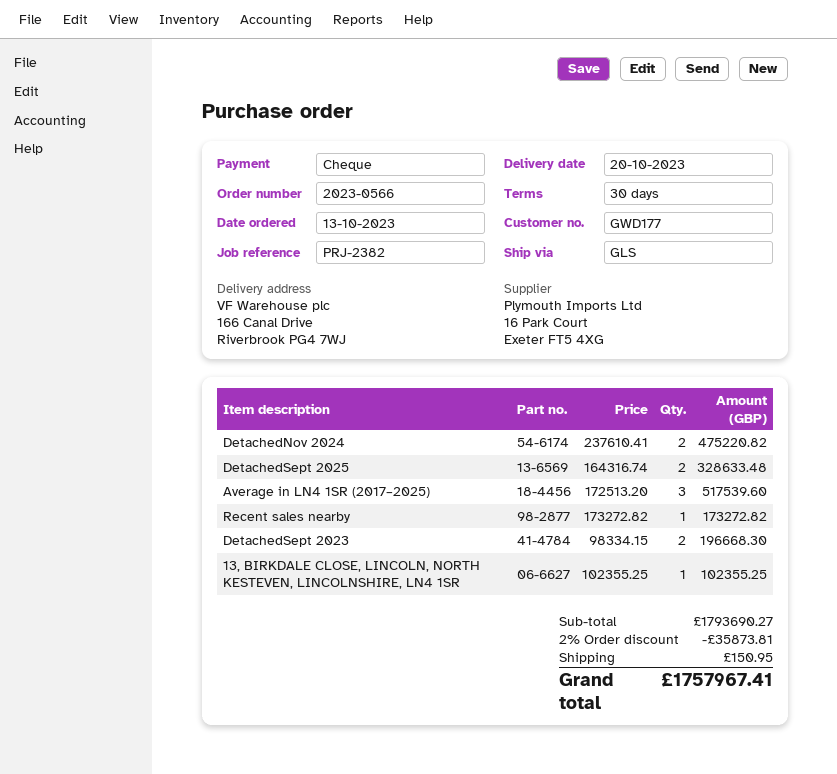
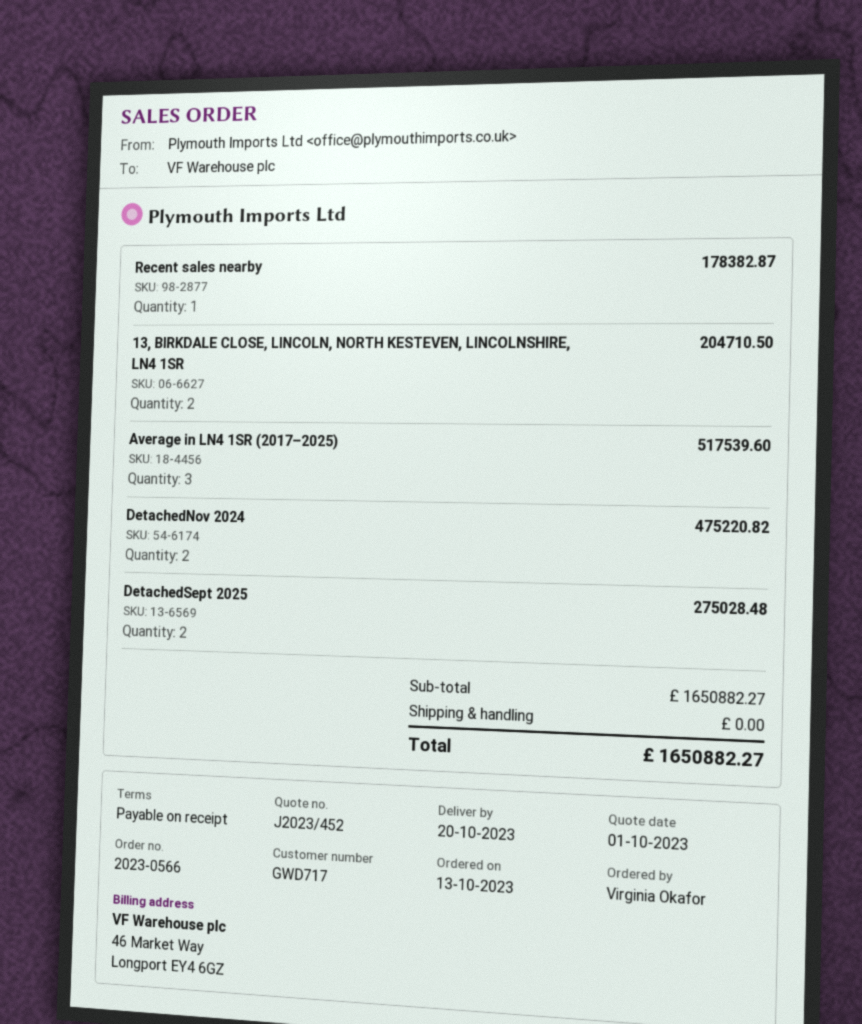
payment terms: 30 days -> on receipt
customer number: GWD177 -> GWD717
DetachedSept 2025: 2 for 328633.48 -> 2 for 275028.48
Recent sales nearby: 1 for 173272.82 -> 1 for 178382.87
DetachedSept 2023: 2 for 196668.30 -> none
13, BIRKDALE CLOSE, LINCOLN, NORTH KESTEVEN, LINCOLNSHIRE, LN4 1SR: 1 for 102355.25 -> 2 for 204710.50
subtotal: 1793690.27 -> 1650882.27
discount: 2% = 35873.81 -> none
shipping: 150.95 -> 0.00
total: 1757967.41 -> 1650882.27

